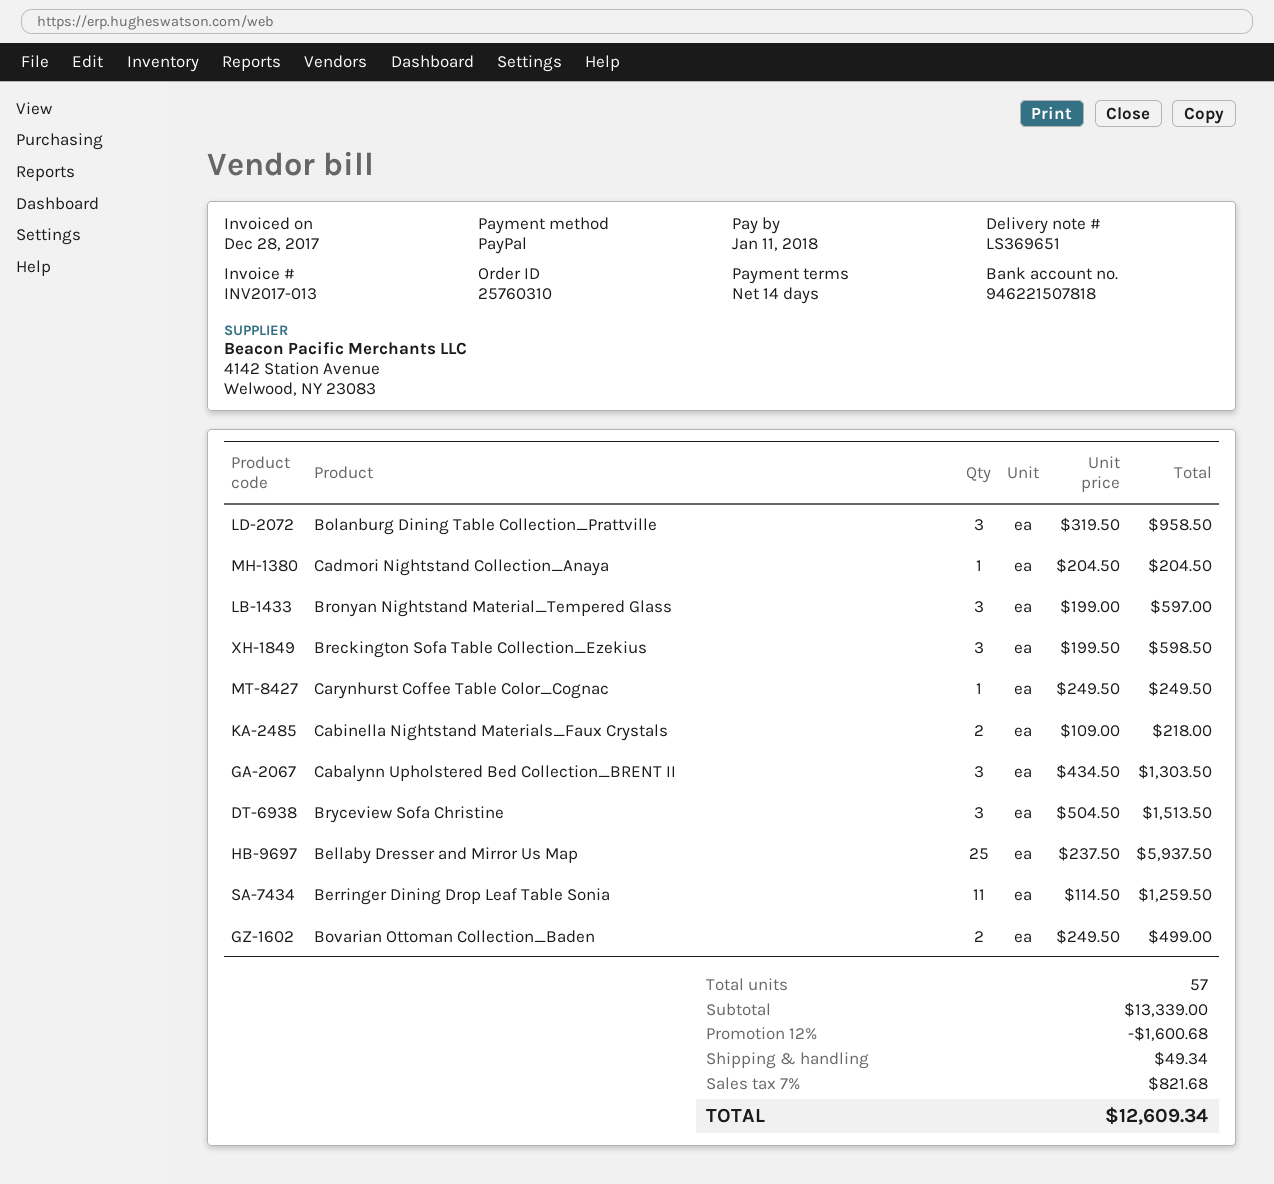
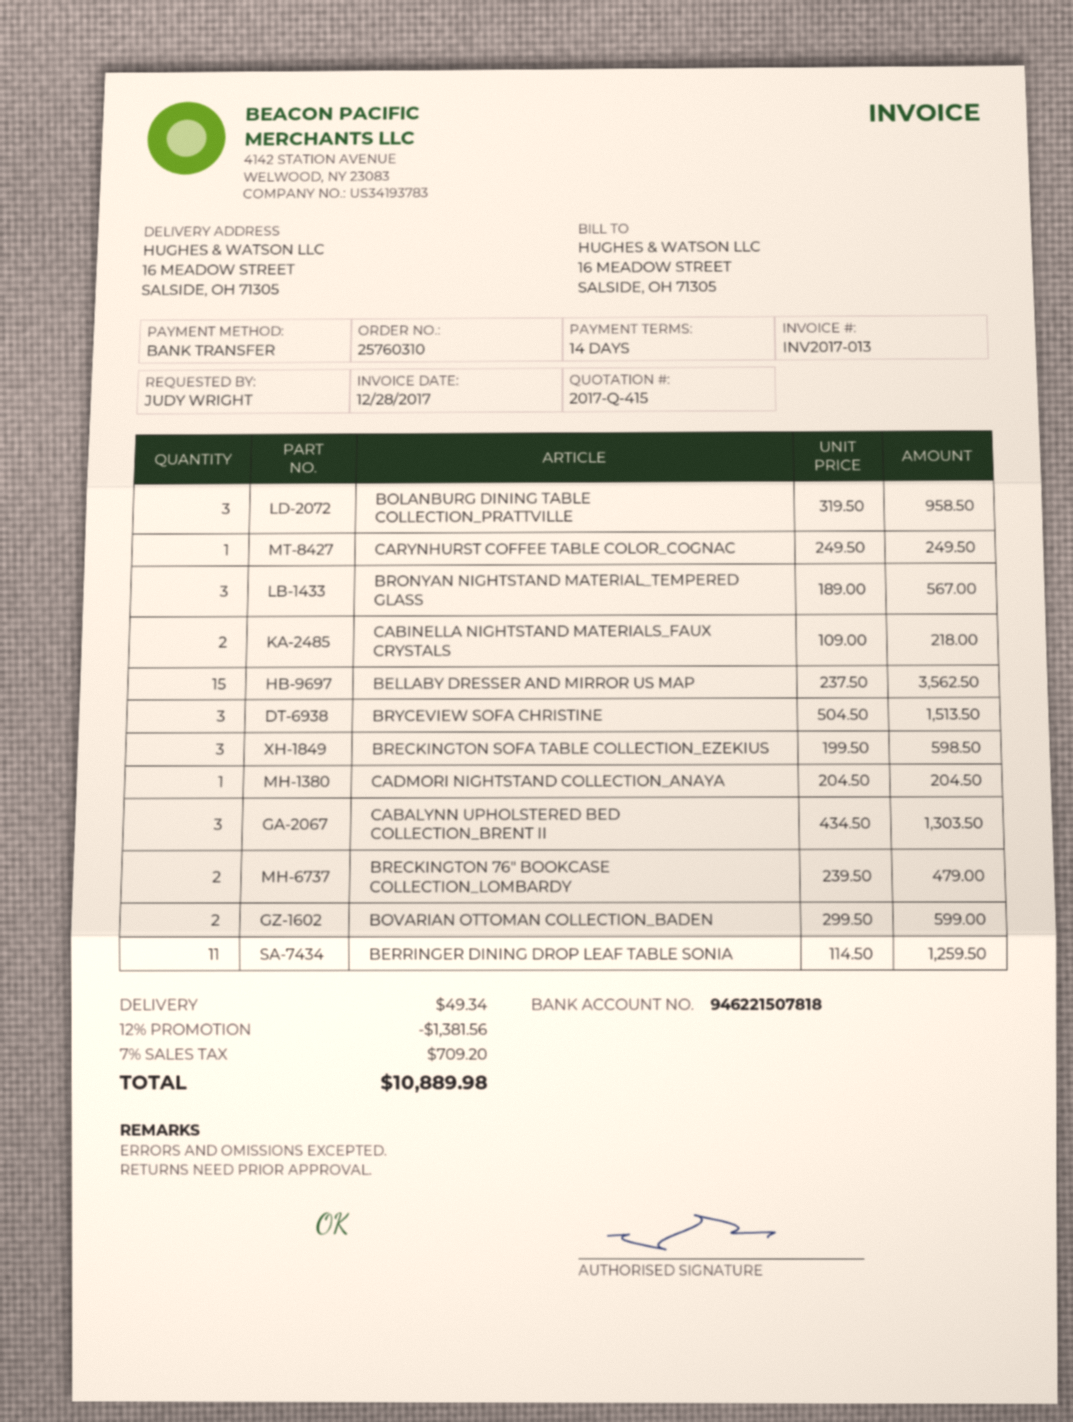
payment method: PayPal -> bank transfer
Bronyan Nightstand Material_Tempered Glass: 3 x 199.00 = 597.00 -> 3 x 189.00 = 567.00
Bellaby Dresser and Mirror Us Map: 25 x 237.50 = 5937.50 -> 15 x 237.50 = 3562.50
Bovarian Ottoman Collection_Baden: 2 x 249.50 = 499.00 -> 2 x 299.50 = 599.00
BRECKINGTON 76" BOOKCASE COLLECTION_LOMBARDY: none -> 2 x 239.50 = 479.00
discount: 12% = 1600.68 -> 12% = 1381.56
tax: 7% = 821.68 -> 7% = 709.20
total: 12609.34 -> 10889.98

